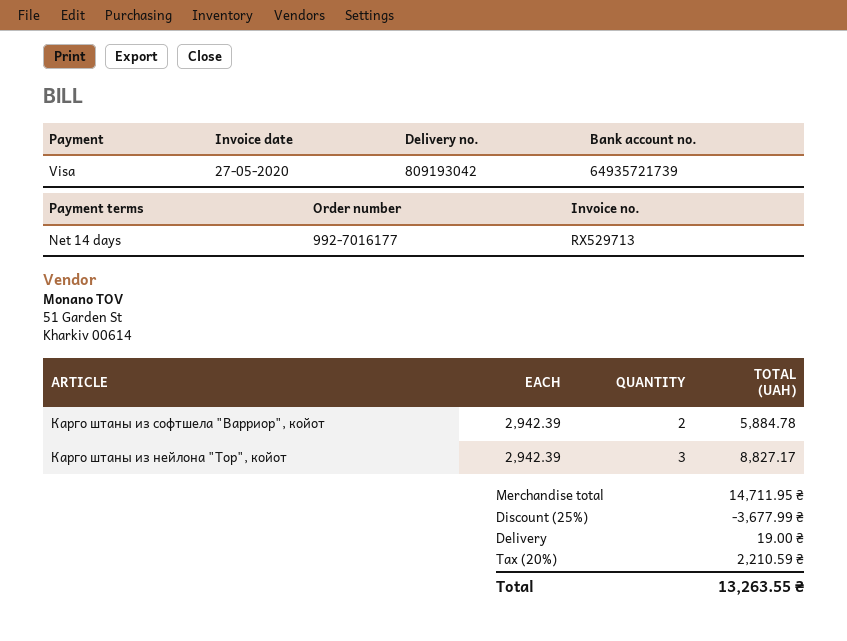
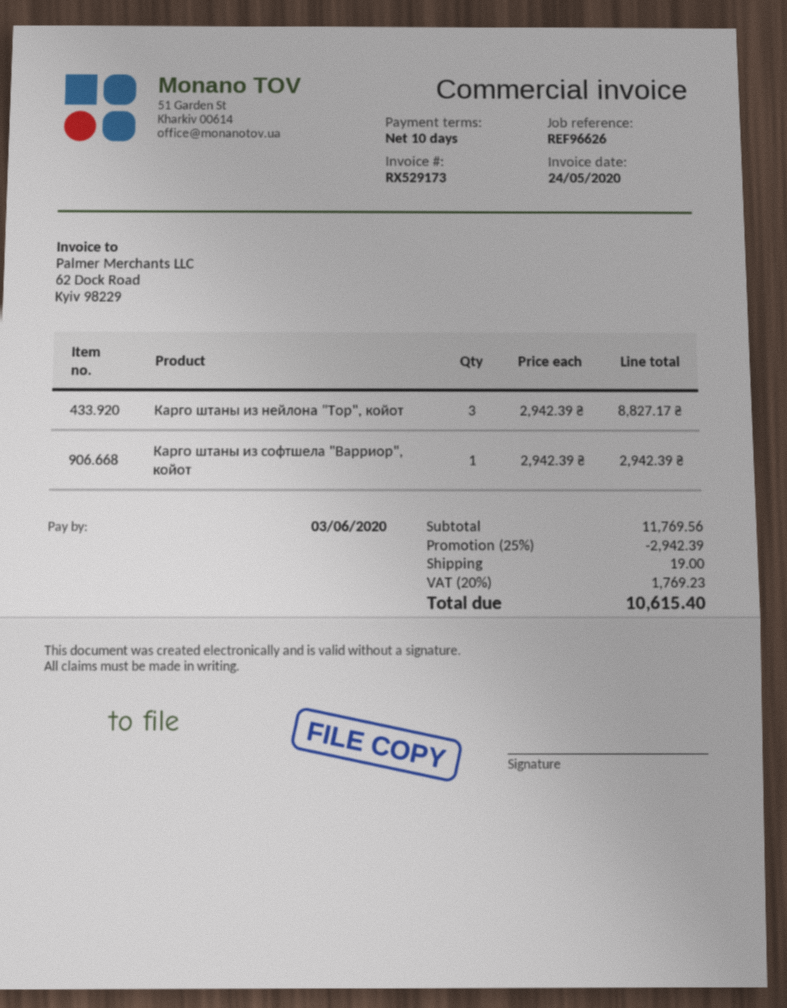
invoice number: RX529713 -> RX529173
invoice date: 2020-05-27 -> 2020-05-24
payment terms: 14 days -> 10 days
Карго штаны из софтшела "Варриор", койот: 2 x 2942.39 = 5884.78 -> 1 x 2942.39 = 2942.39
subtotal: 14711.95 -> 11769.56
discount: 25% = 3677.99 -> 25% = 2942.39
tax: 20% = 2210.59 -> 20% = 1769.23
total: 13263.55 -> 10615.40

